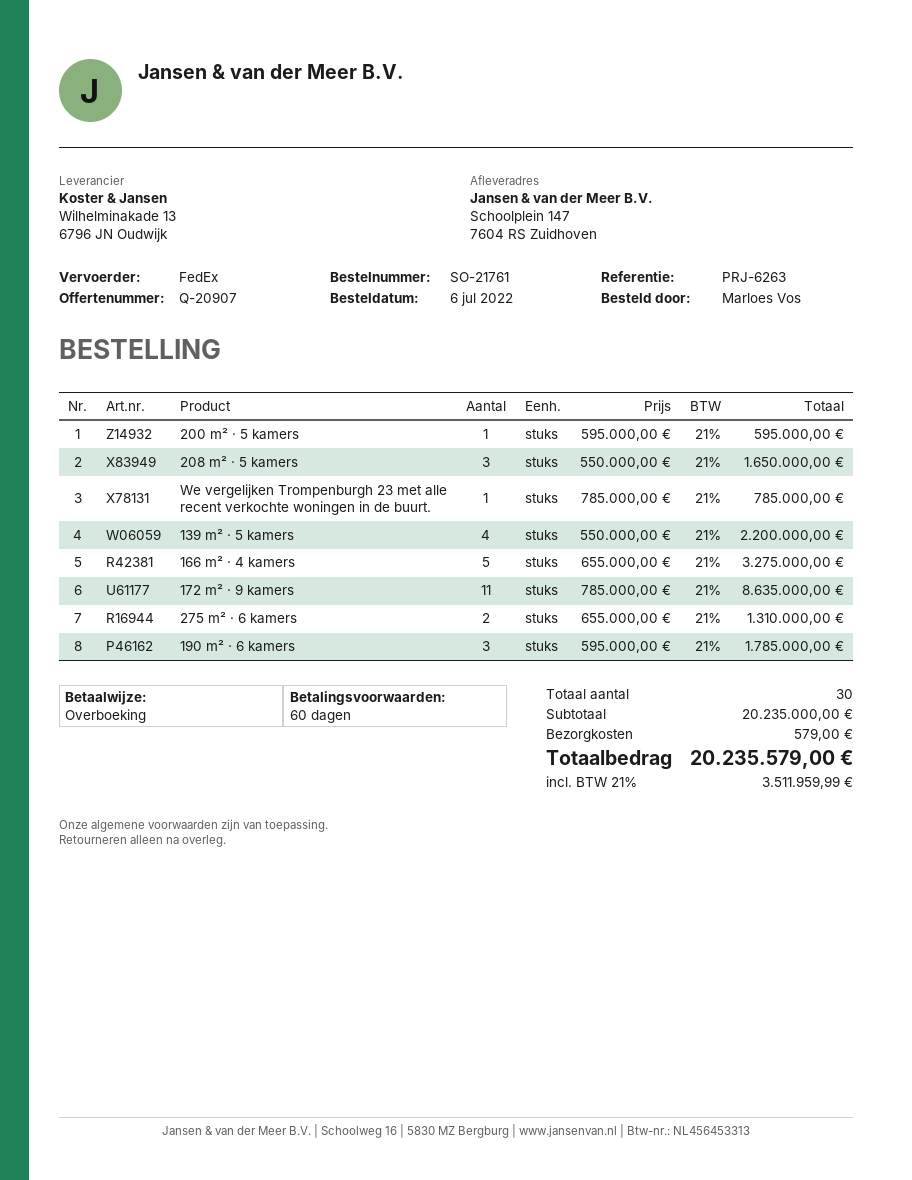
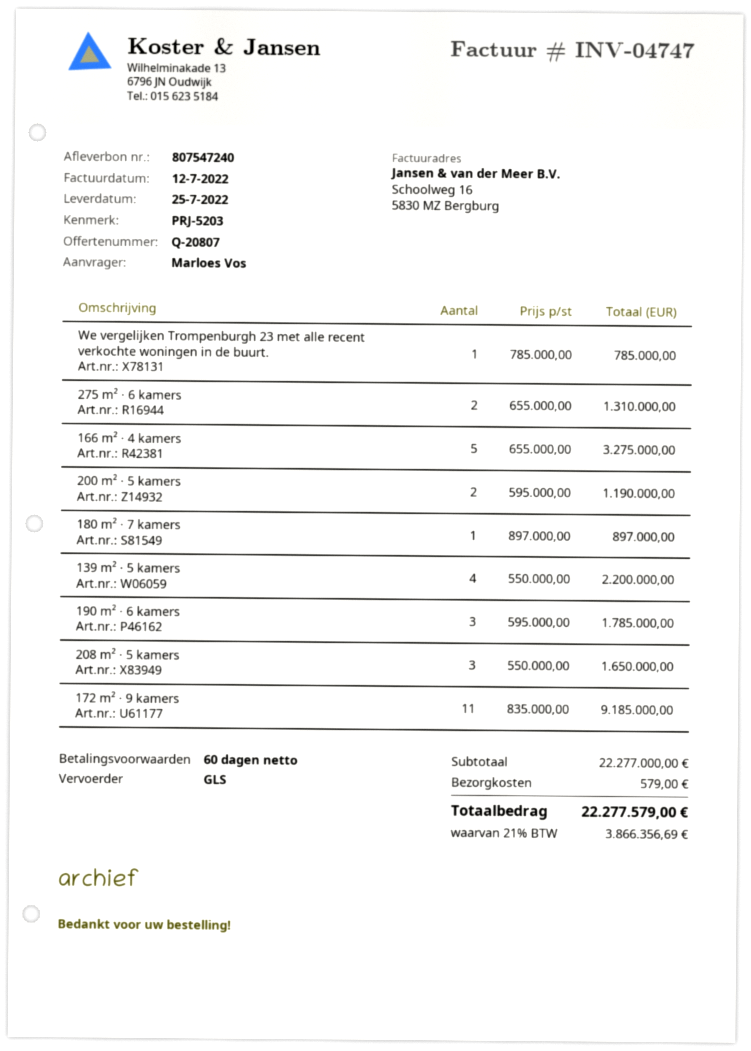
quote number: Q-20907 -> Q-20807
reference: PRJ-6263 -> PRJ-5203
shipping method: FedEx -> GLS
200 m² · 5 kamers: 1 x 595000.00 = 595000.00 -> 2 x 595000.00 = 1190000.00
172 m² · 9 kamers: 11 x 785000.00 = 8635000.00 -> 11 x 835000.00 = 9185000.00
180 m² · 7 kamers: none -> 1 x 897000.00 = 897000.00
subtotal: 20235000.00 -> 22277000.00
tax: 21% = 3511959.99 -> 21% = 3866356.69
total: 20235579.00 -> 22277579.00

